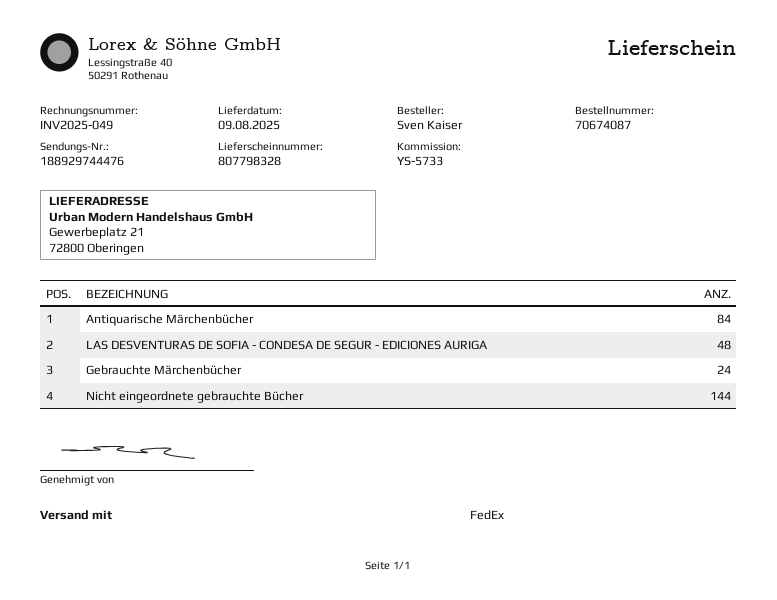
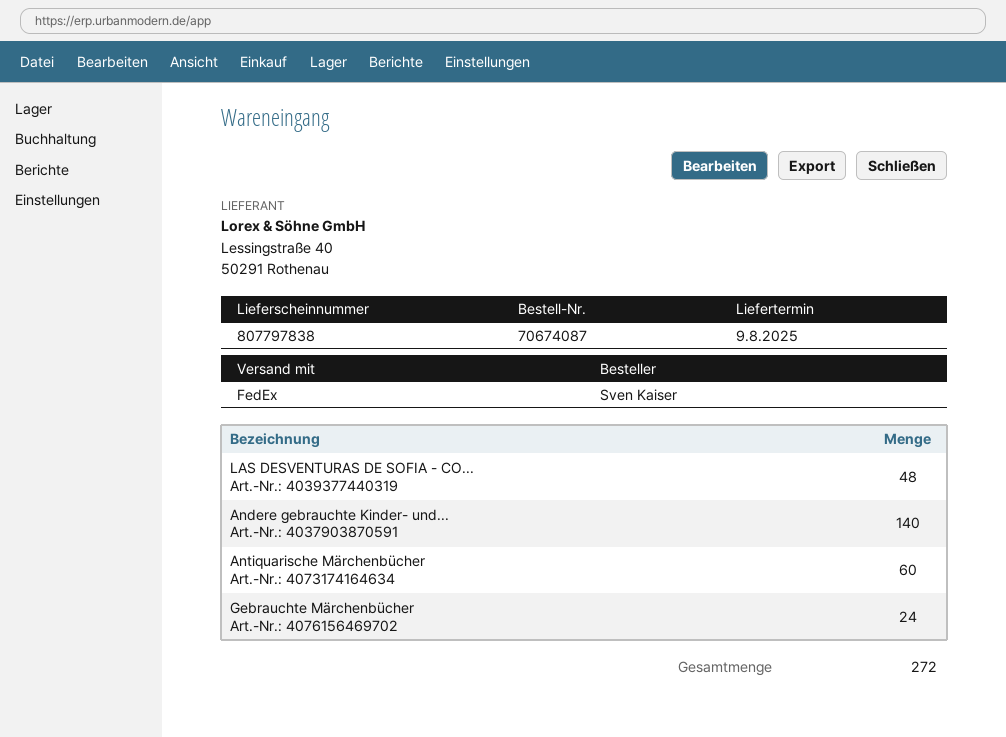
delivery note number: 807798328 -> 807797838
Antiquarische Märchenbücher: 84 -> 60
Nicht eingeordnete gebrauchte Bücher: 144 -> none
Andere gebrauchte Kinder- und...: none -> 140

